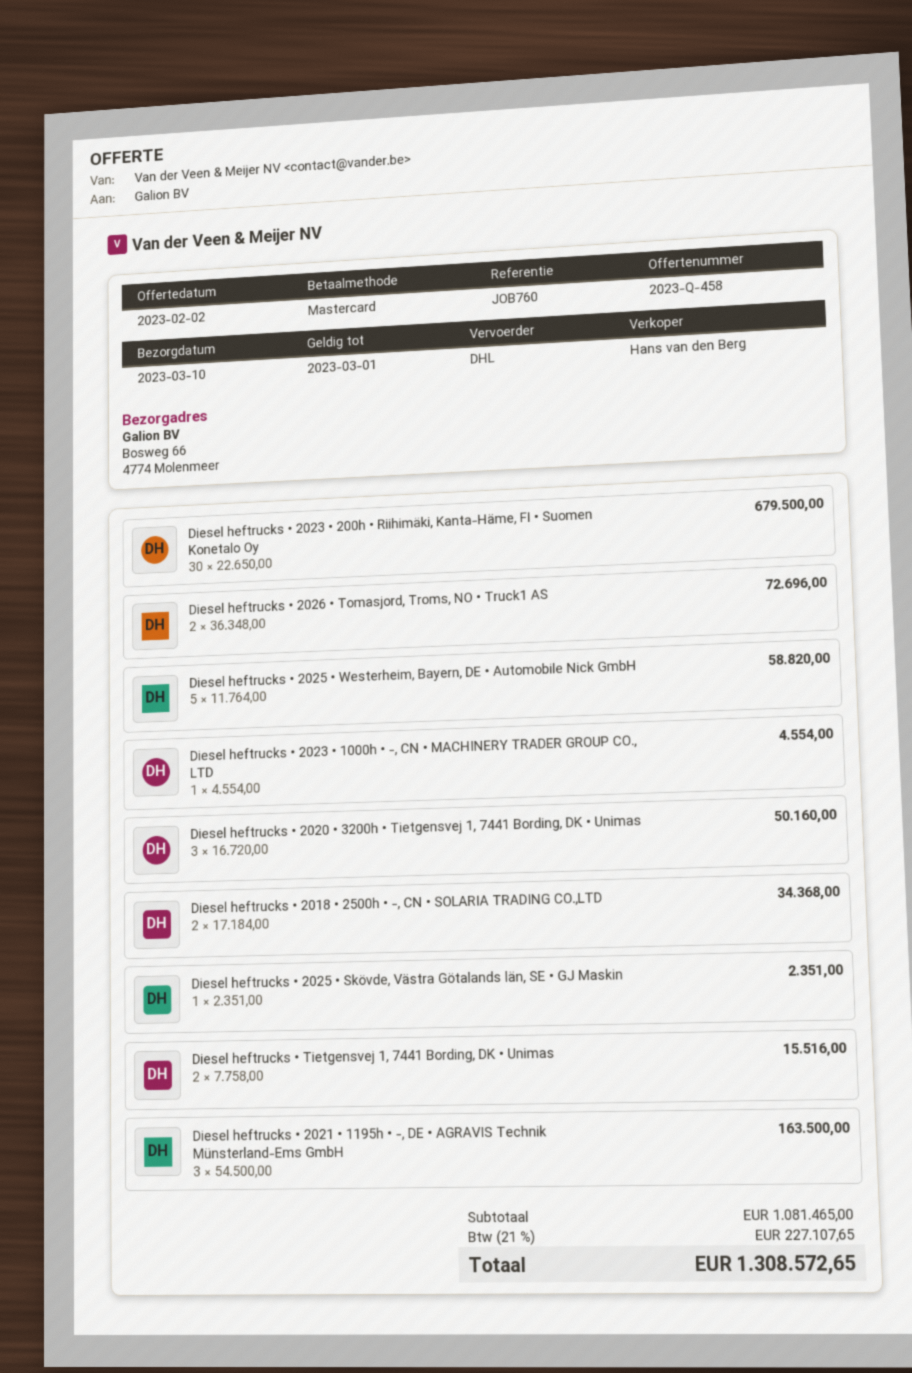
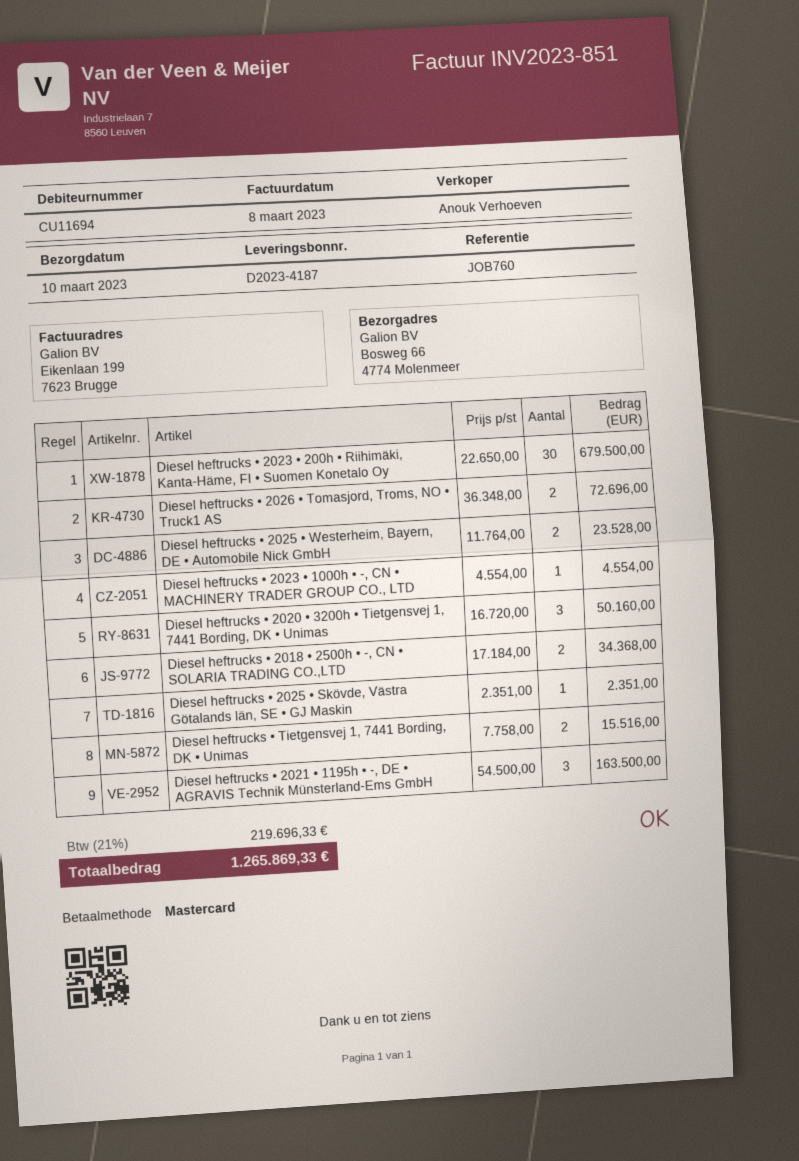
sales rep: Hans van den Berg -> Anouk Verhoeven
Diesel heftrucks • 2025 • Westerheim, Bayern, DE • Automobile Nick GmbH: 5 x 11764.00 = 58820.00 -> 2 x 11764.00 = 23528.00
tax: 21% = 227107.65 -> 21% = 219696.33
total: 1308572.65 -> 1265869.33

